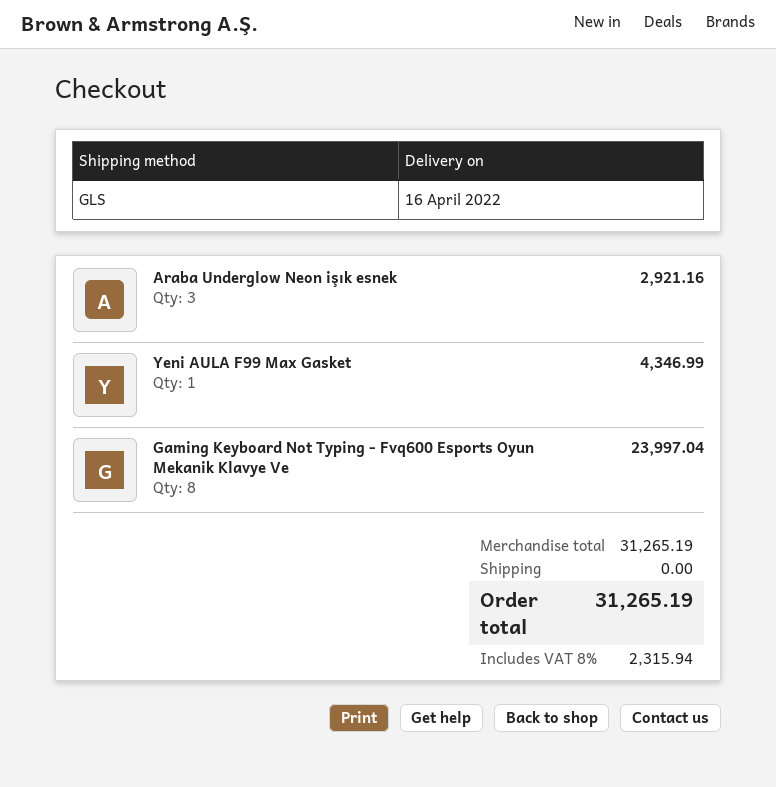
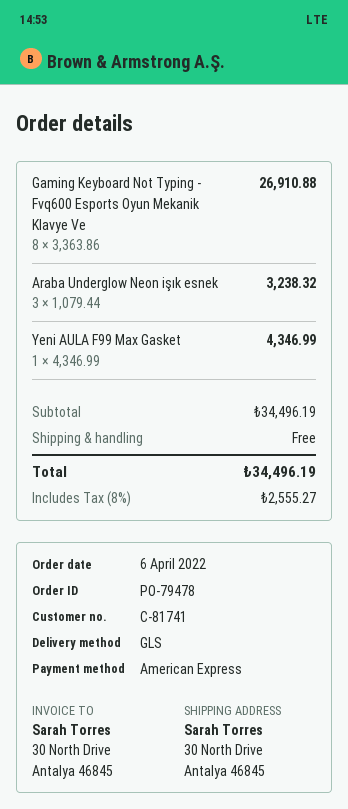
Araba Underglow Neon işık esnek: 3 for 2921.16 -> 3 for 3238.32
Gaming Keyboard Not Typing - Fvq600 Esports Oyun Mekanik Klavye Ve: 8 for 23997.04 -> 8 for 26910.88
subtotal: 31265.19 -> 34496.19
tax: 8% = 2315.94 -> 8% = 2555.27
total: 31265.19 -> 34496.19

